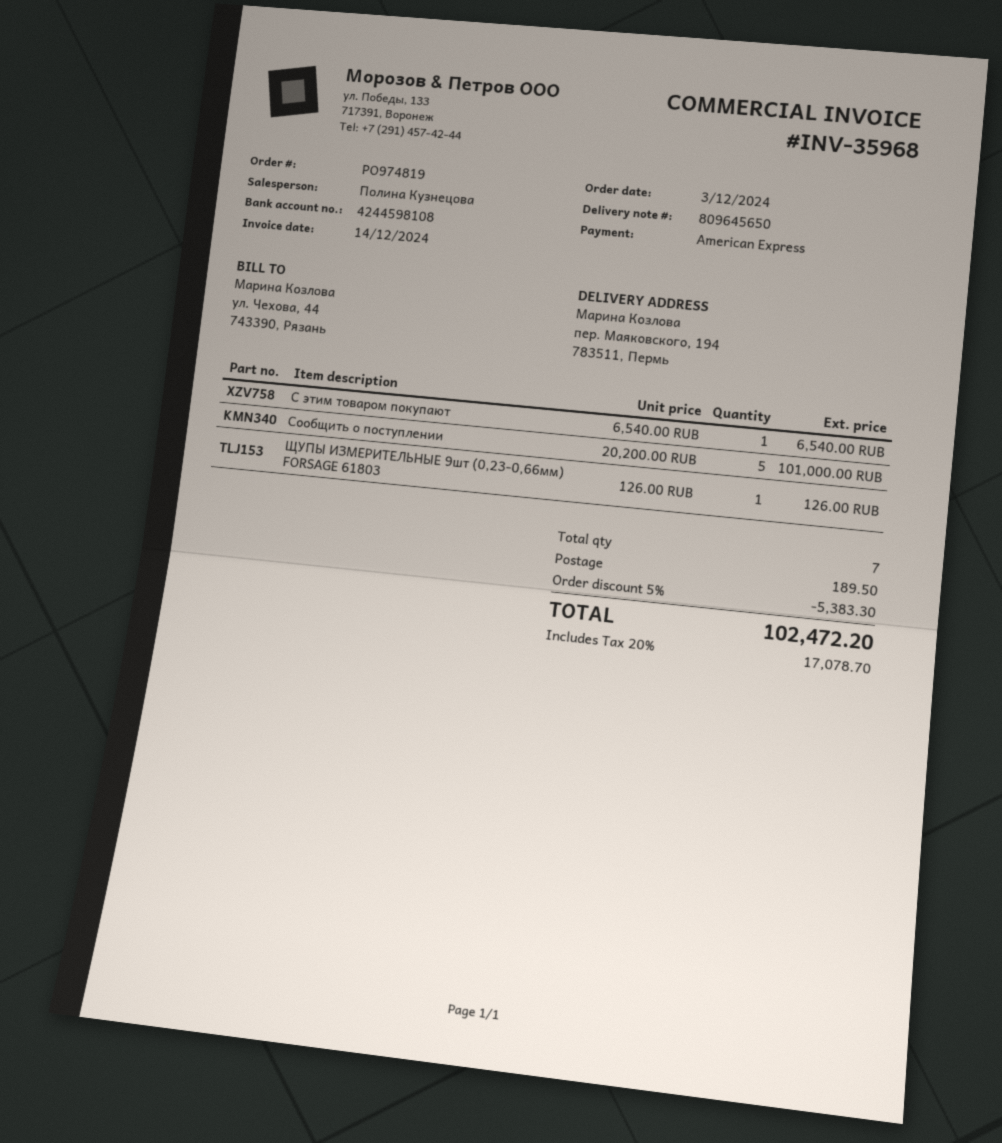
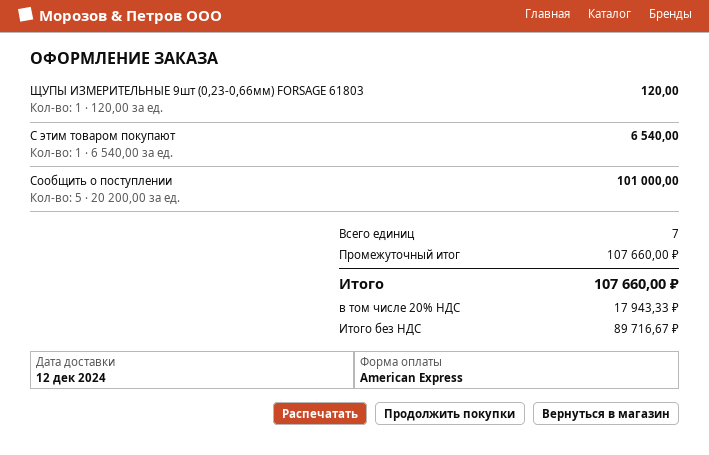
ЩУПЫ ИЗМЕРИТЕЛЬНЫЕ 9шт (0,23-0,66мм) FORSAGE 61803: 1 x 126.00 = 126.00 -> 1 x 120.00 = 120.00
discount: 5% = 5383.30 -> none
shipping: 189.50 -> none
tax: 20% = 17078.70 -> 20% = 17943.33
total: 102472.20 -> 107660.00

